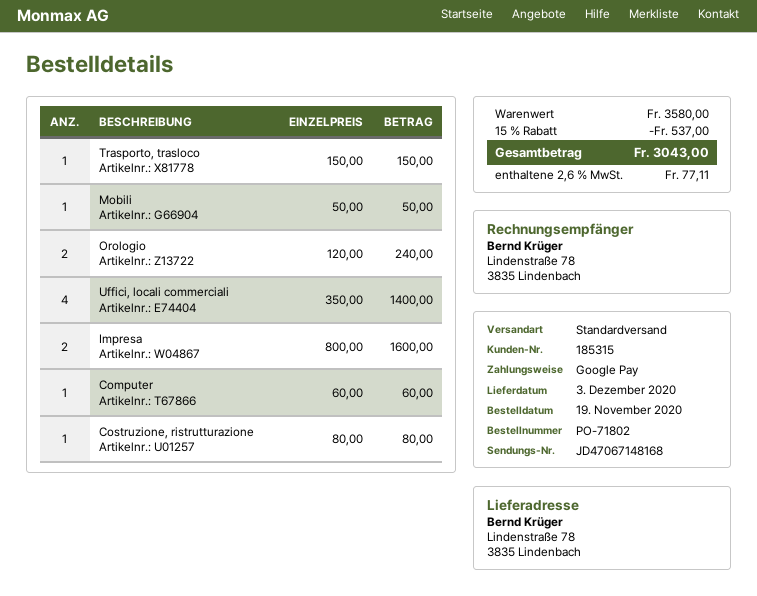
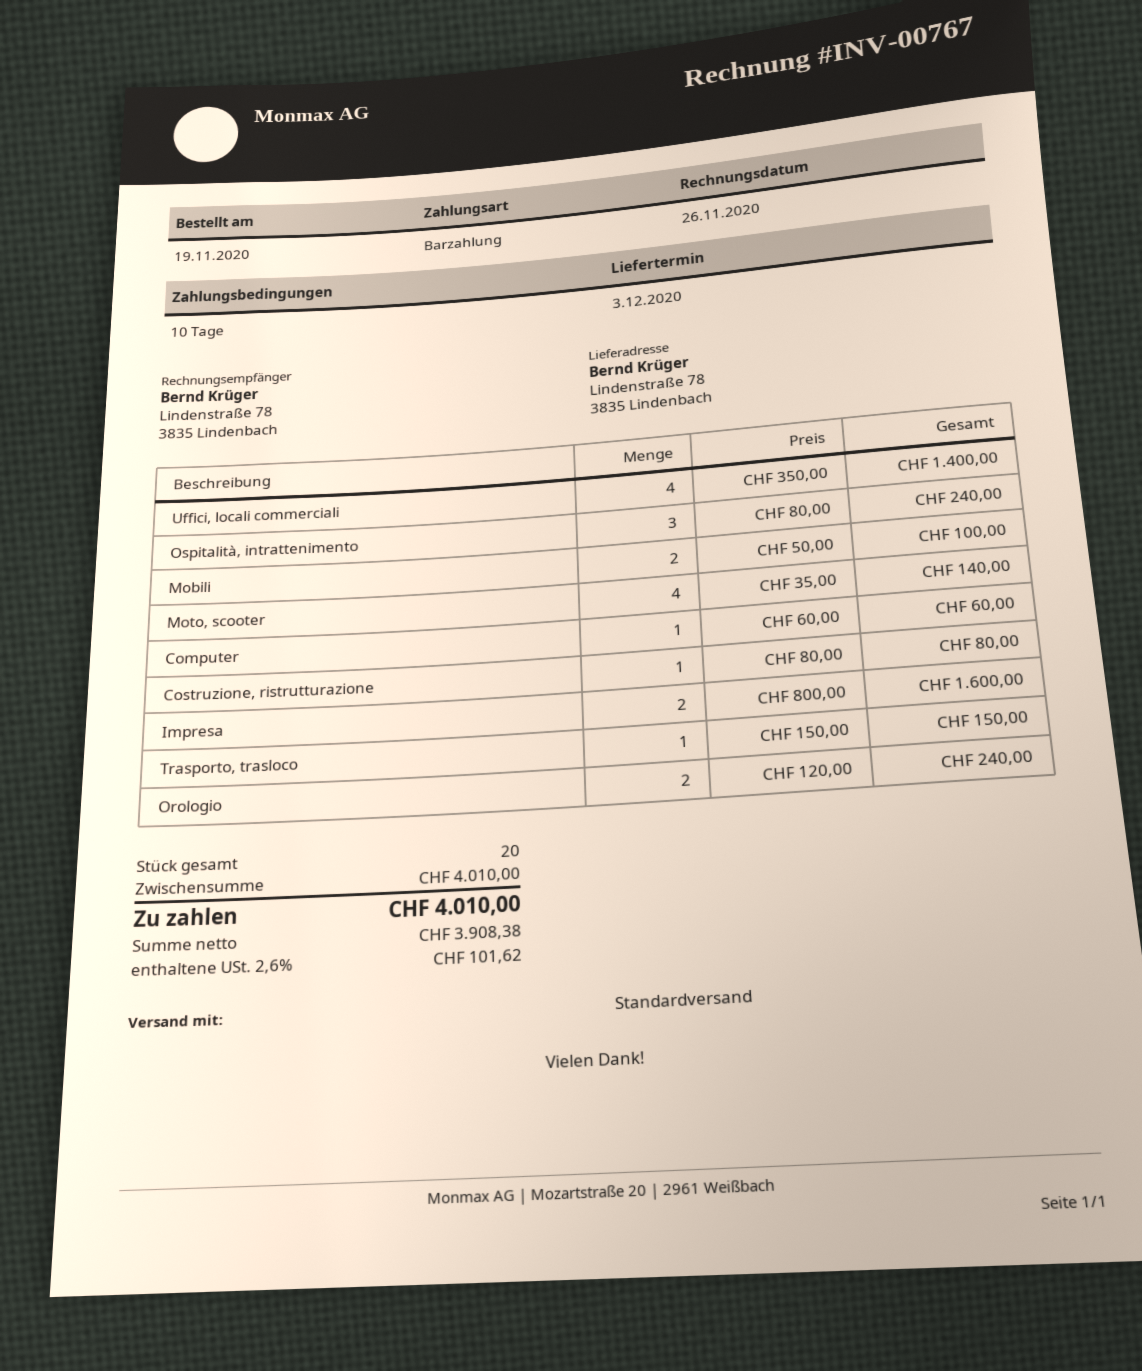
payment method: Google Pay -> cash
Mobili: 1 x 50.00 = 50.00 -> 2 x 50.00 = 100.00
Ospitalità, intrattenimento: none -> 3 x 80.00 = 240.00
Moto, scooter: none -> 4 x 35.00 = 140.00
subtotal: 3580.00 -> 4010.00
discount: 15% = 537.00 -> none
tax: 2.6% = 77.11 -> 2.6% = 101.62
total: 3043.00 -> 4010.00

